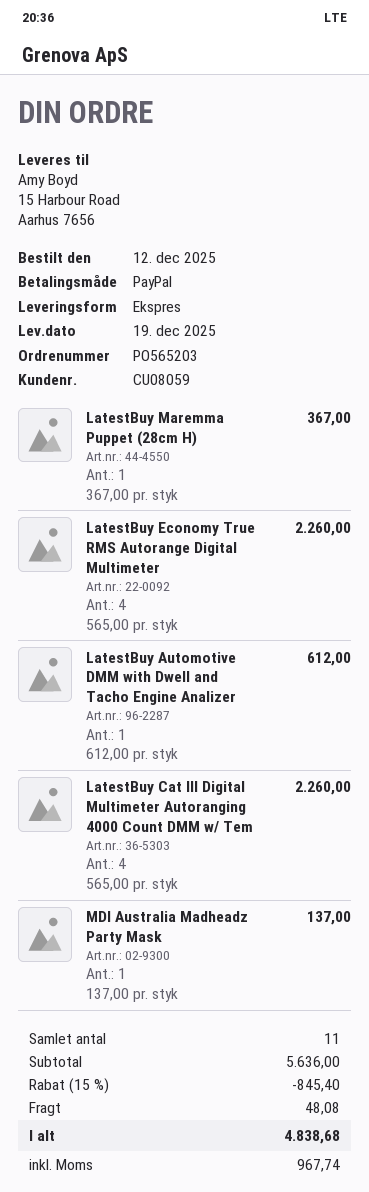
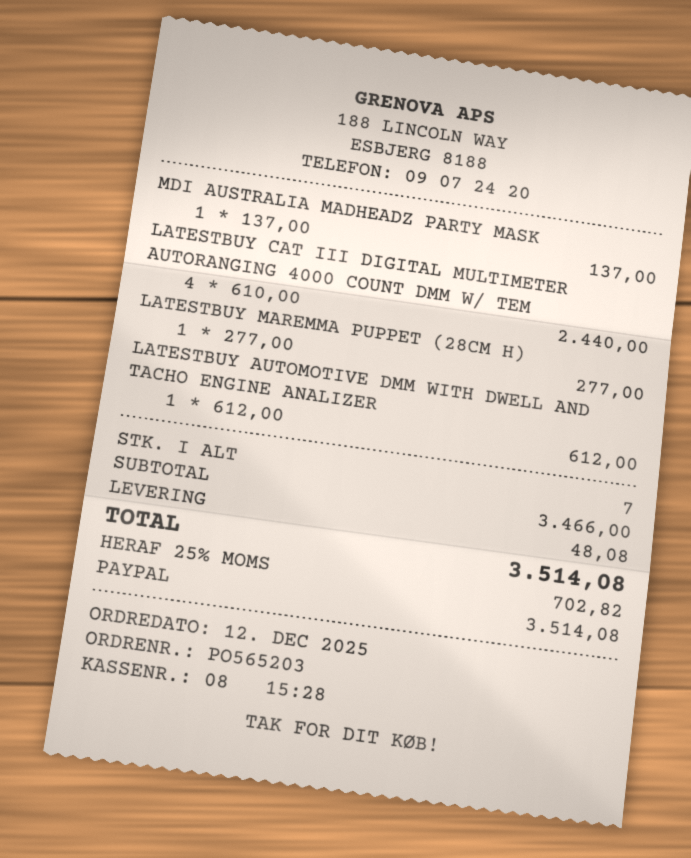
LatestBuy Maremma Puppet (28cm H): 1 x 367.00 = 367.00 -> 1 x 277.00 = 277.00
LatestBuy Economy True RMS Autorange Digital Multimeter: 4 x 565.00 = 2260.00 -> none
LatestBuy Cat III Digital Multimeter Autoranging 4000 Count DMM w/ Tem: 4 x 565.00 = 2260.00 -> 4 x 610.00 = 2440.00
total quantity: 11 -> 7
subtotal: 5636.00 -> 3466.00
discount: 15% = 845.40 -> none
tax: 967.74 -> 702.82
total: 4838.68 -> 3514.08

